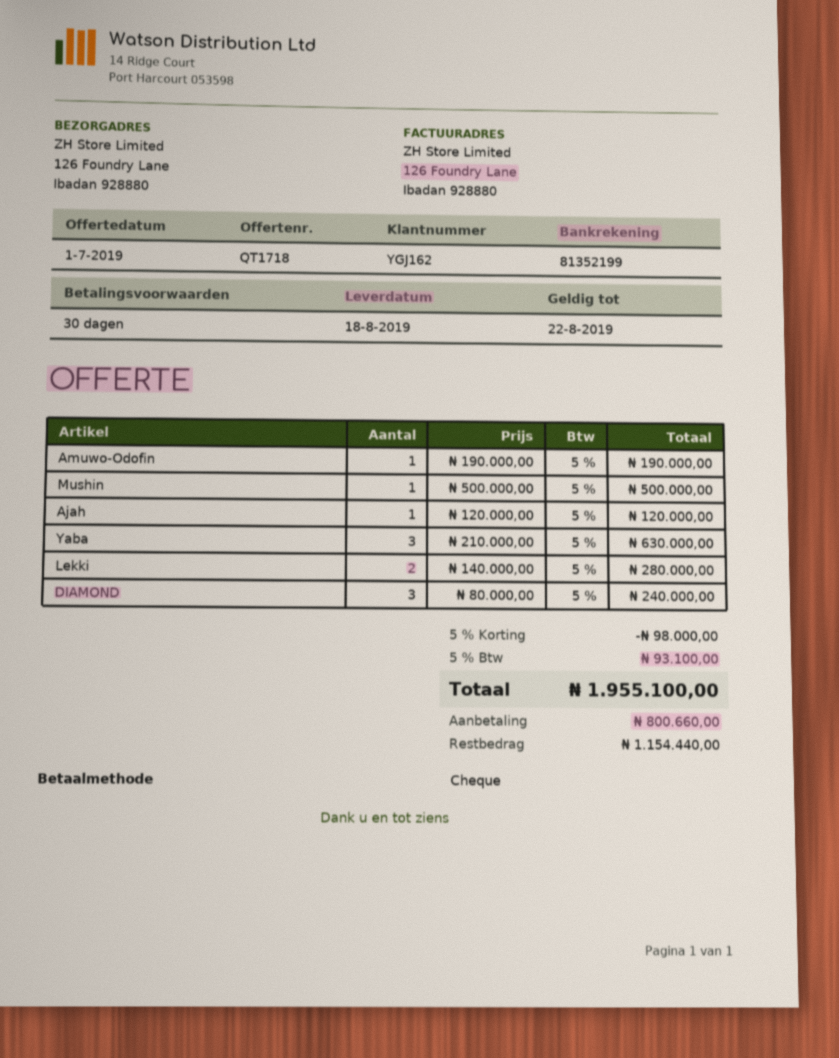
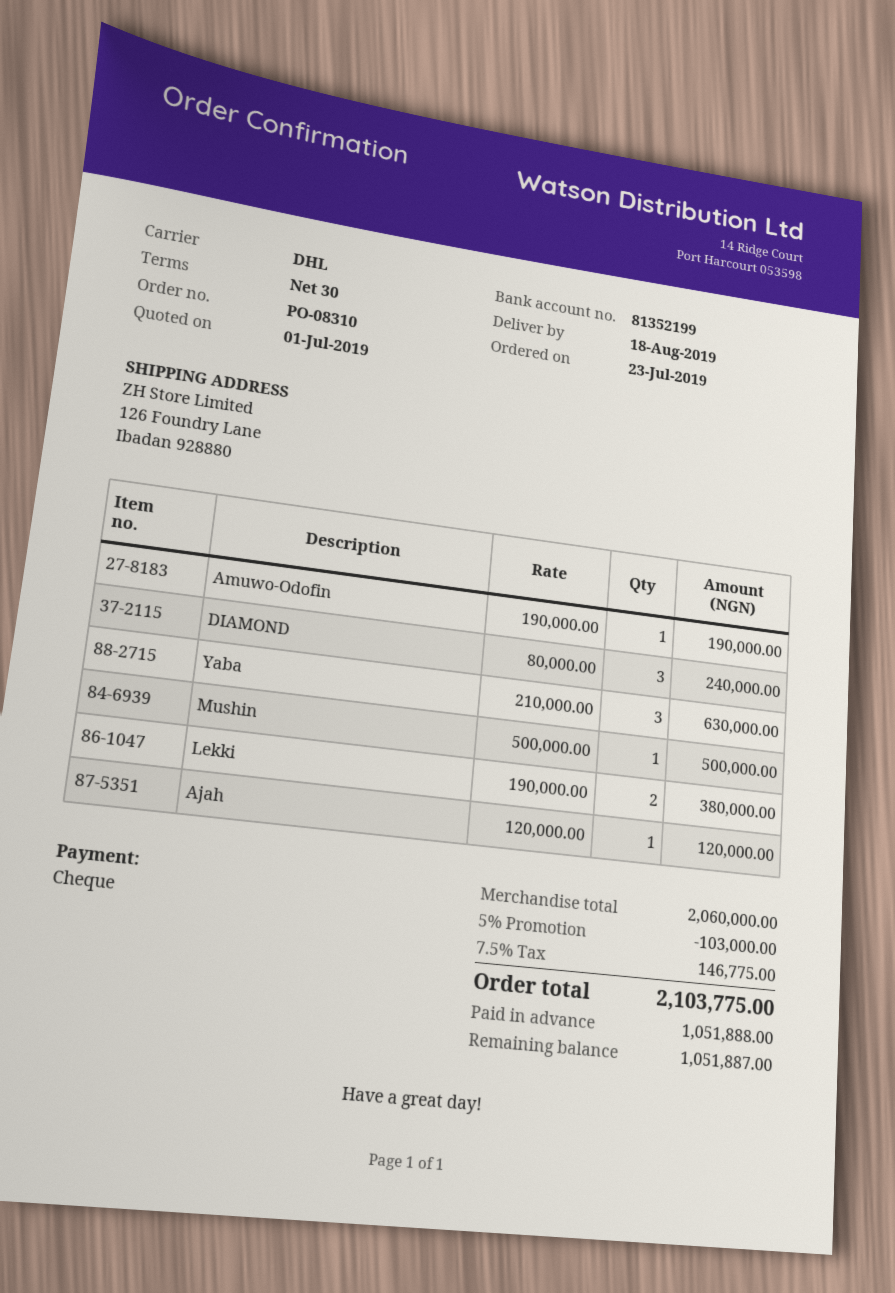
Lekki: 2 x 140000.00 = 280000.00 -> 2 x 190000.00 = 380000.00
discount: 5% = 98000.00 -> 5% = 103000.00
tax: 5% = 93100.00 -> 7.5% = 146775.00
total: 1955100.00 -> 2103775.00
deposit: 800660.00 -> 1051888.00
balance: 1154440.00 -> 1051887.00

